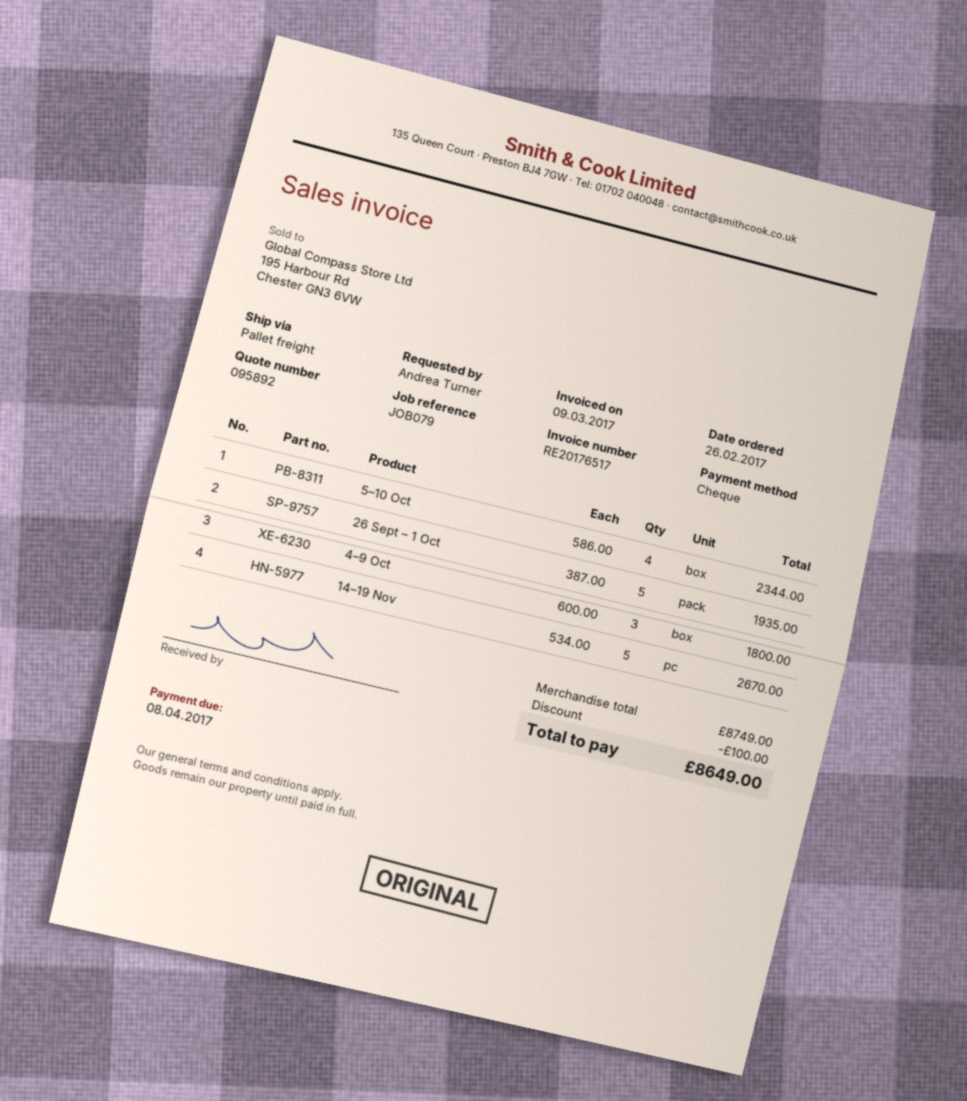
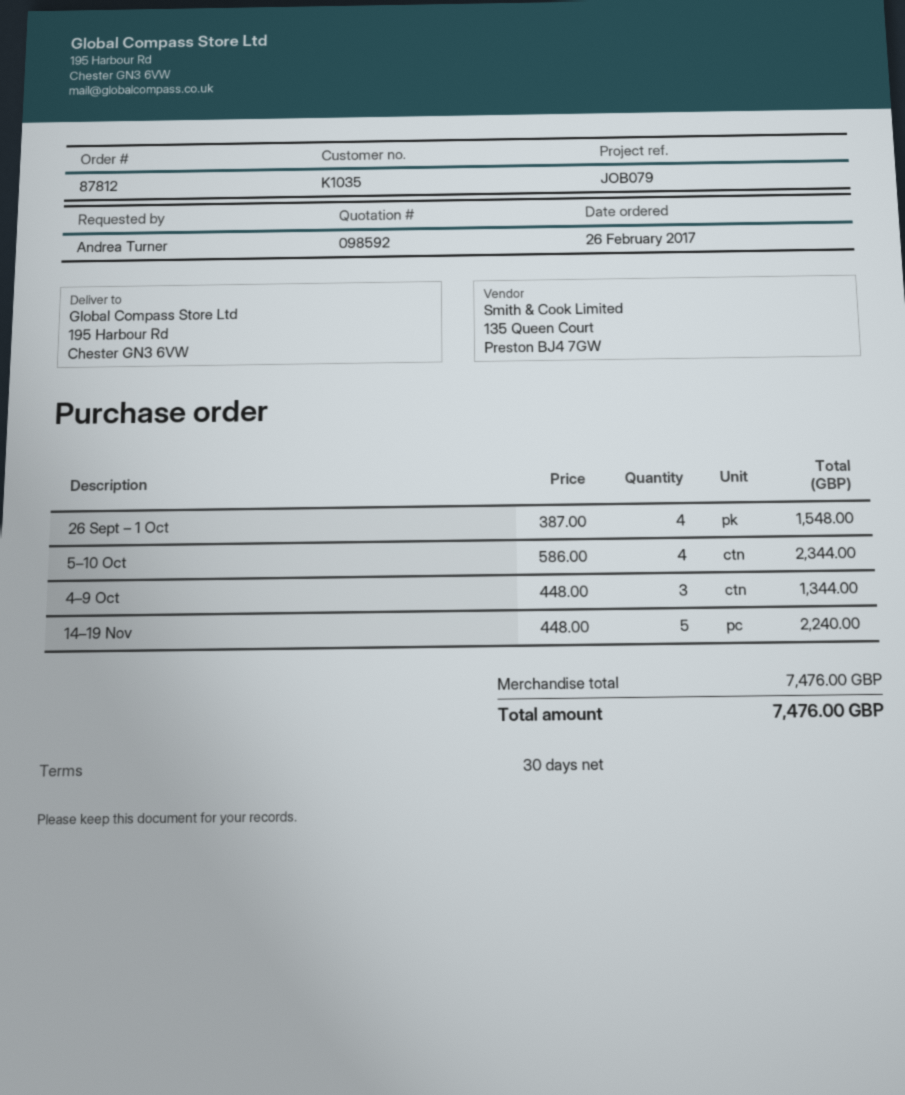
quote number: 095892 -> 098592
26 Sept – 1 Oct: 5 x 387.00 = 1935.00 -> 4 x 387.00 = 1548.00
4–9 Oct: 3 x 600.00 = 1800.00 -> 3 x 448.00 = 1344.00
14–19 Nov: 5 x 534.00 = 2670.00 -> 5 x 448.00 = 2240.00
subtotal: 8749.00 -> 7476.00
discount: 100.00 -> none
total: 8649.00 -> 7476.00

